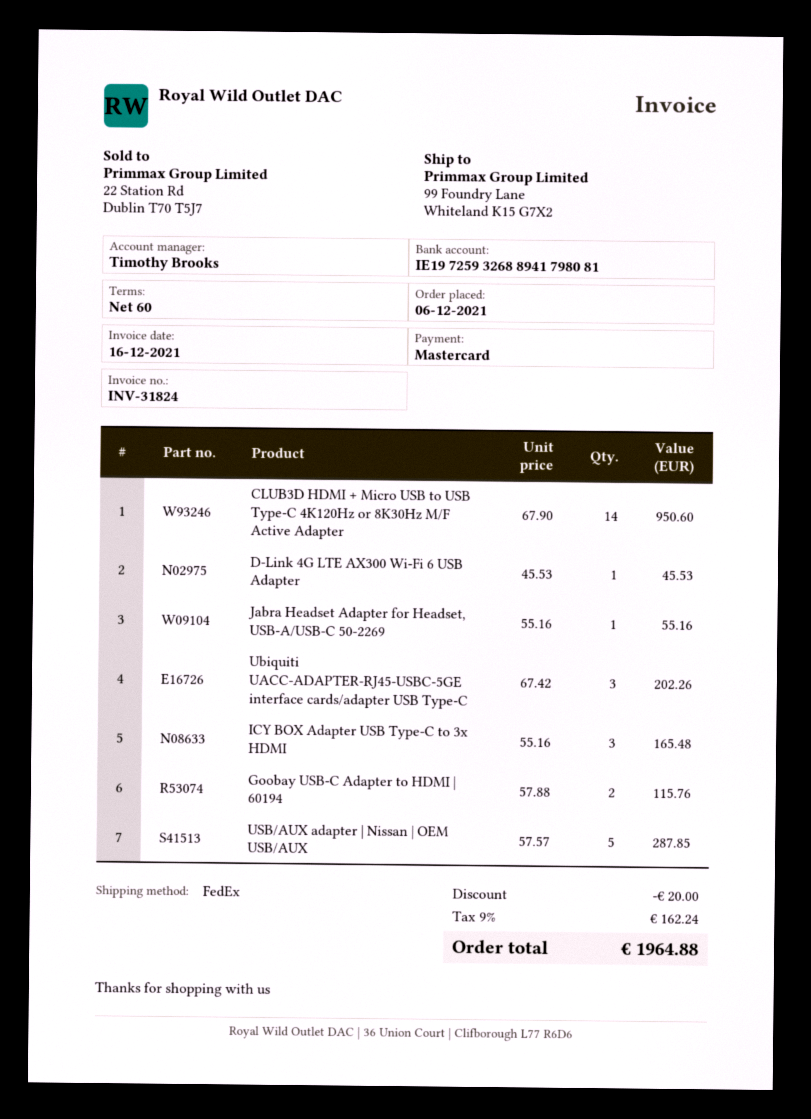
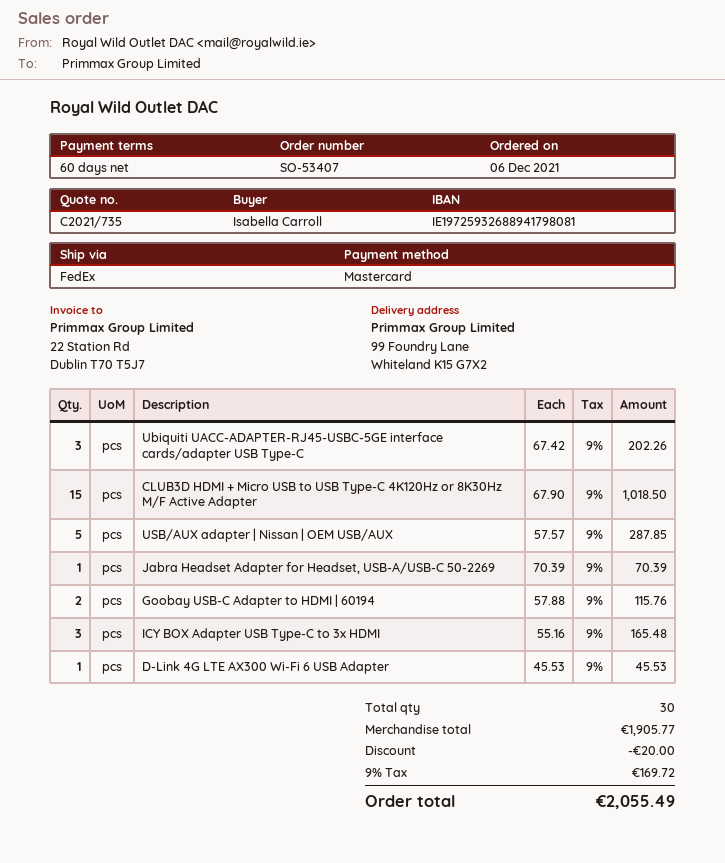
CLUB3D HDMI + Micro USB to USB Type-C 4K120Hz or 8K30Hz M/F Active Adapter: 14 x 67.90 = 950.60 -> 15 x 67.90 = 1018.50
Jabra Headset Adapter for Headset, USB-A/USB-C 50-2269: 1 x 55.16 = 55.16 -> 1 x 70.39 = 70.39
tax: 9% = 162.24 -> 9% = 169.72
total: 1964.88 -> 2055.49

